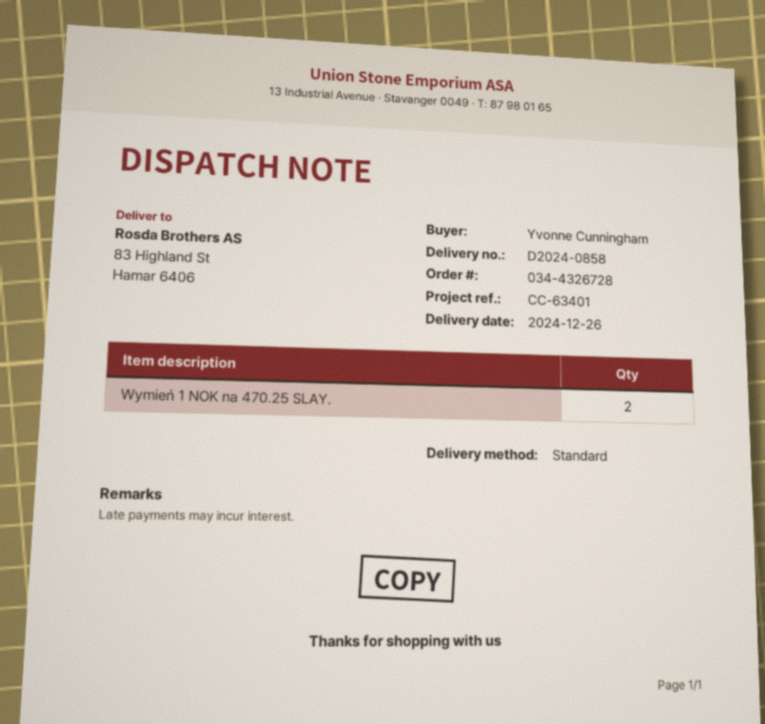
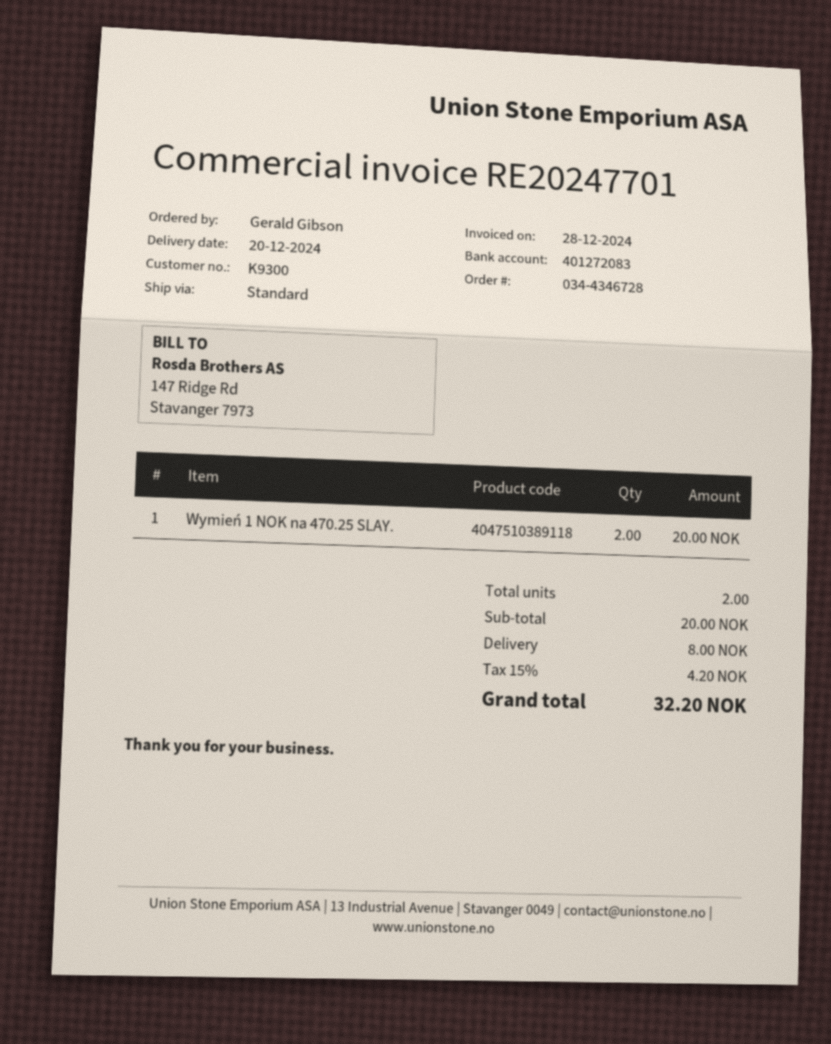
order number: 034-4326728 -> 034-4346728
delivery date: 2024-12-26 -> 2024-12-20
ordered by: Yvonne Cunningham -> Gerald Gibson

